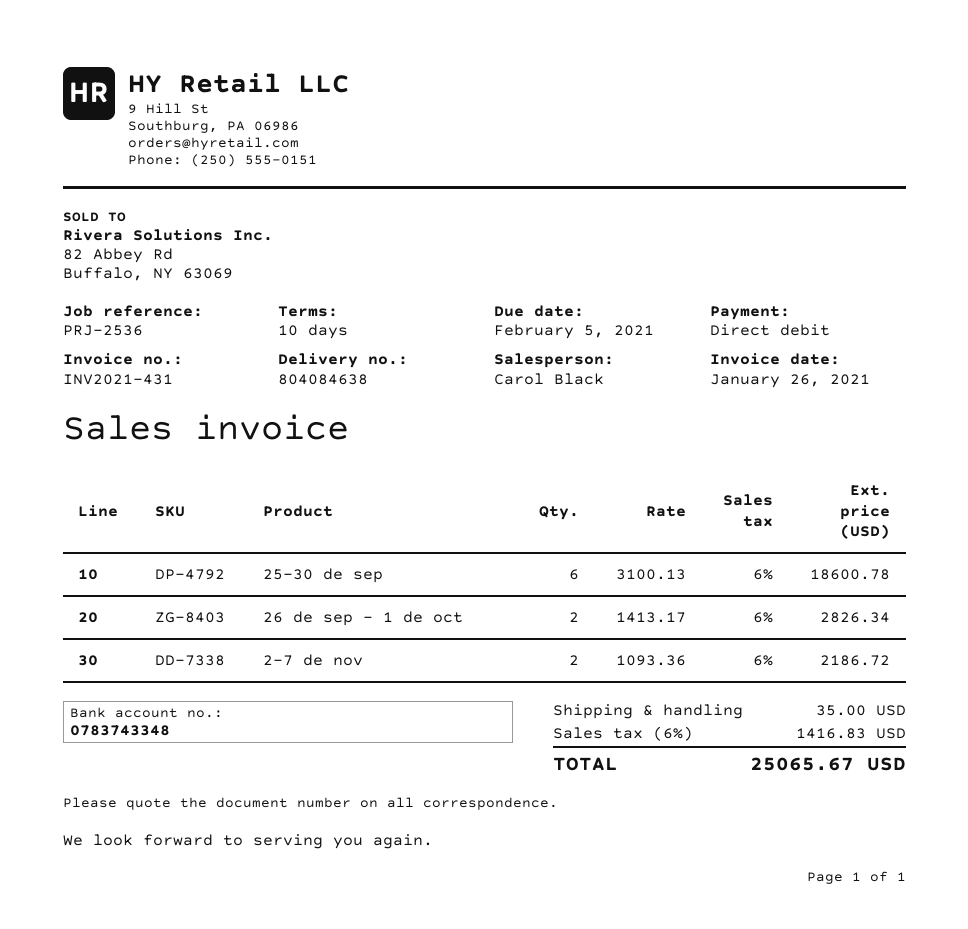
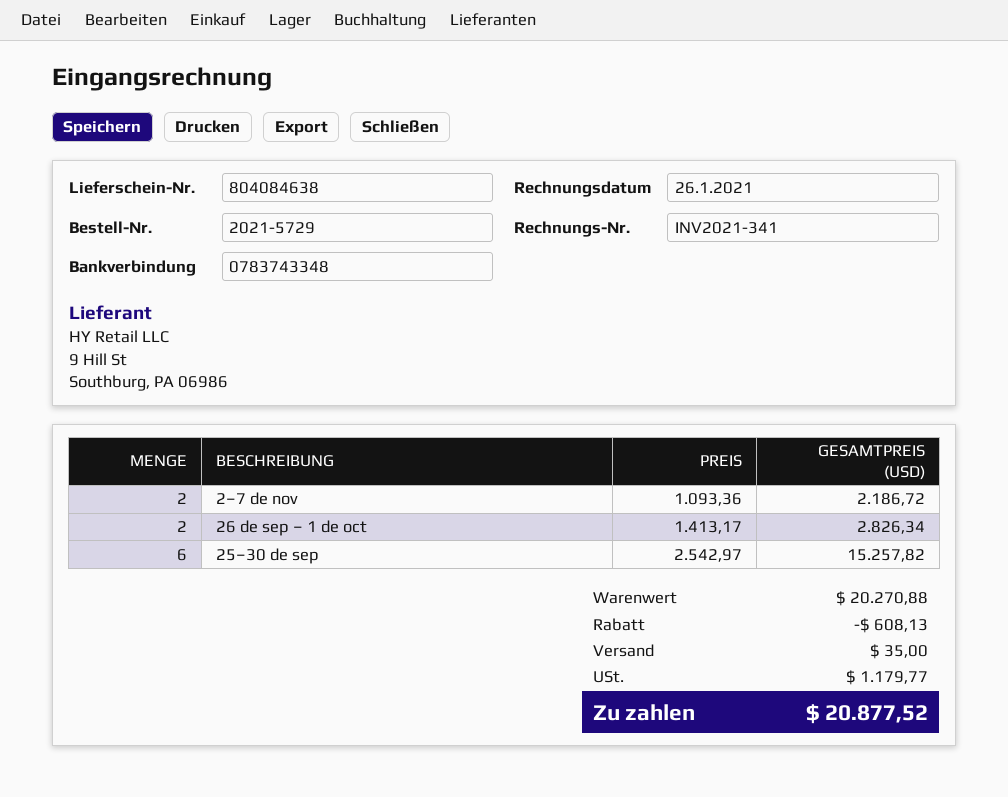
invoice number: INV2021-431 -> INV2021-341
25–30 de sep: 6 x 3100.13 = 18600.78 -> 6 x 2542.97 = 15257.82
discount: none -> 608.13
tax: 1416.83 -> 1179.77
total: 25065.67 -> 20877.52

